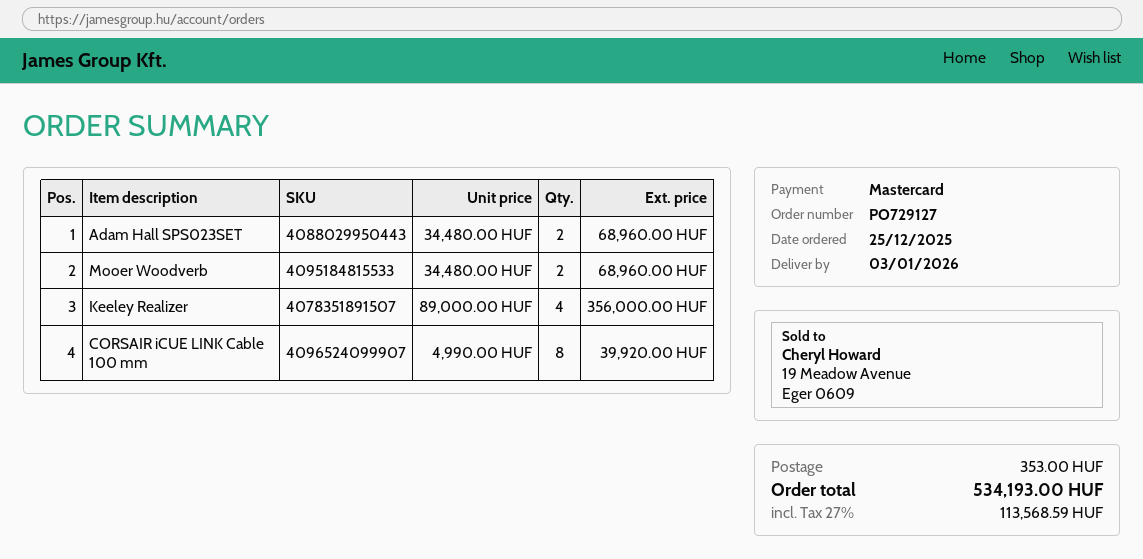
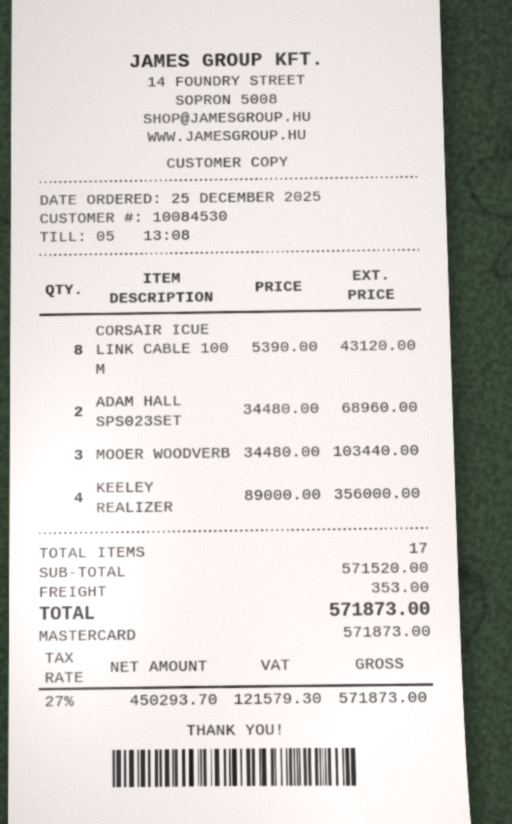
Mooer Woodverb: 2 x 34480.00 = 68960.00 -> 3 x 34480.00 = 103440.00
CORSAIR iCUE LINK Cable 100 mm: 8 x 4990.00 = 39920.00 -> 8 x 5390.00 = 43120.00
tax: 27% = 113568.59 -> 27% = 121579.30
total: 534193.00 -> 571873.00

